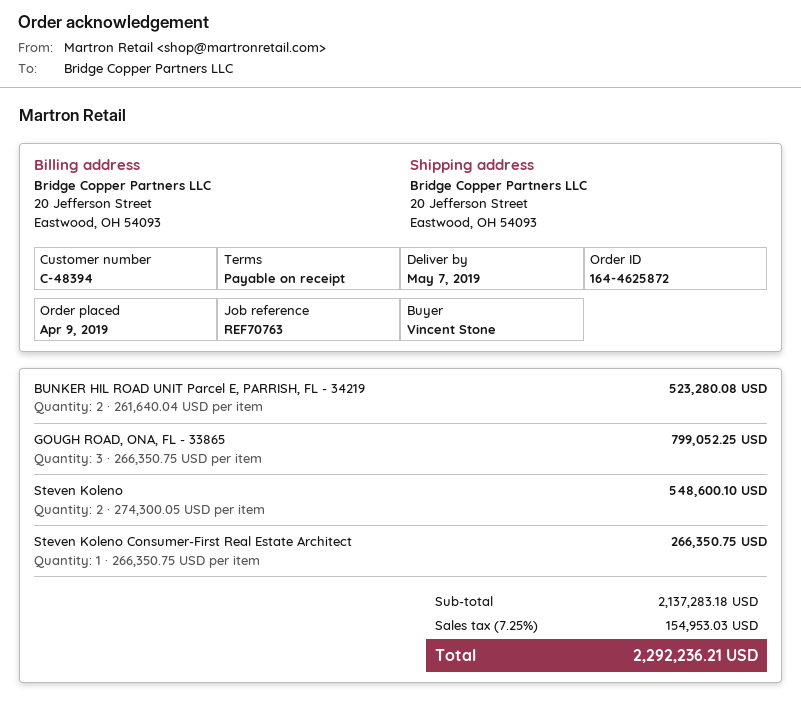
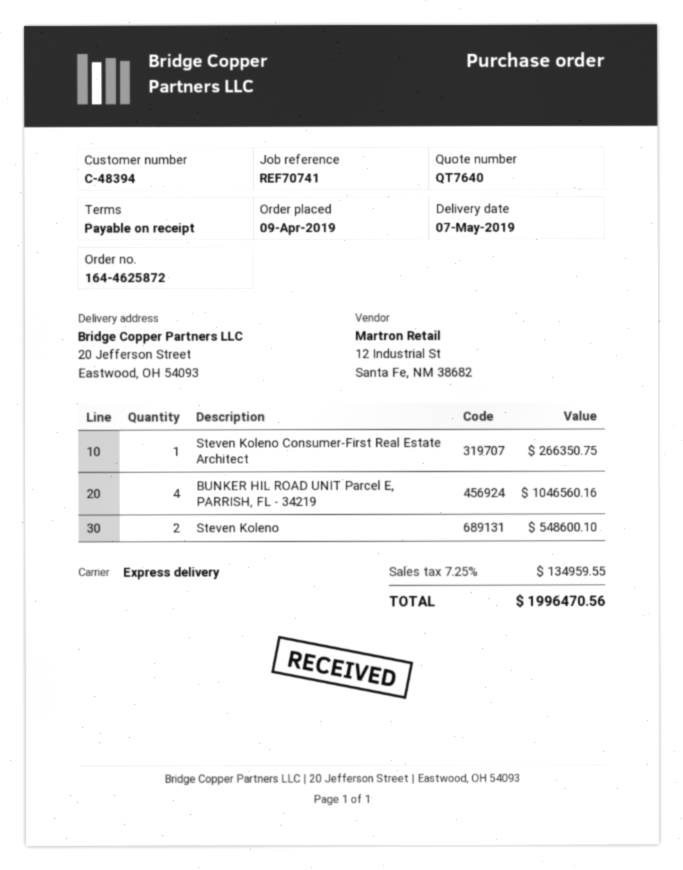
reference: REF70763 -> REF70741
BUNKER HIL ROAD UNIT Parcel E, PARRISH, FL - 34219: 2 for 523280.08 -> 4 for 1046560.16
GOUGH ROAD, ONA, FL - 33865: 3 for 799052.25 -> none
tax: 7.25% = 154953.03 -> 7.25% = 134959.55
total: 2292236.21 -> 1996470.56

